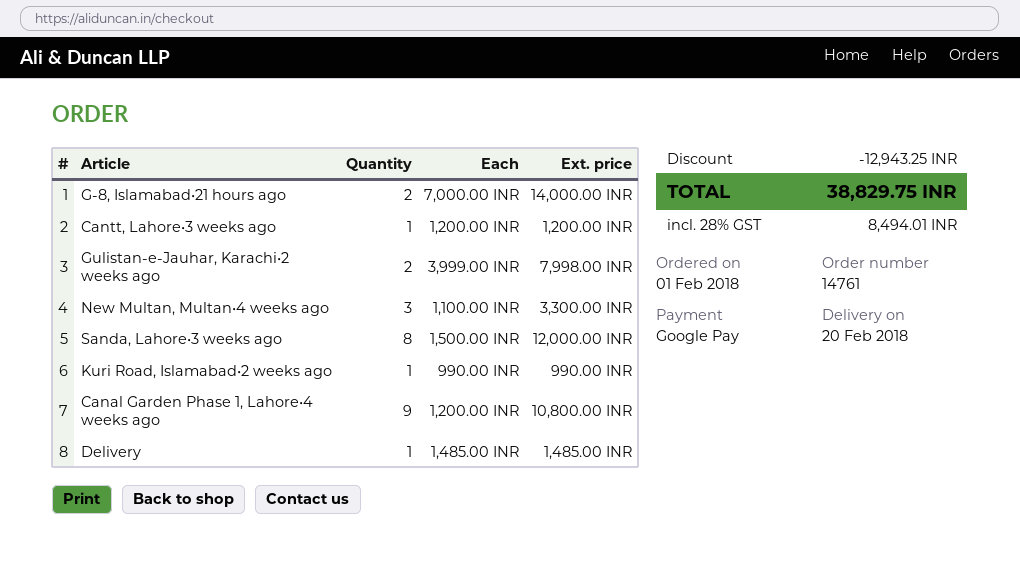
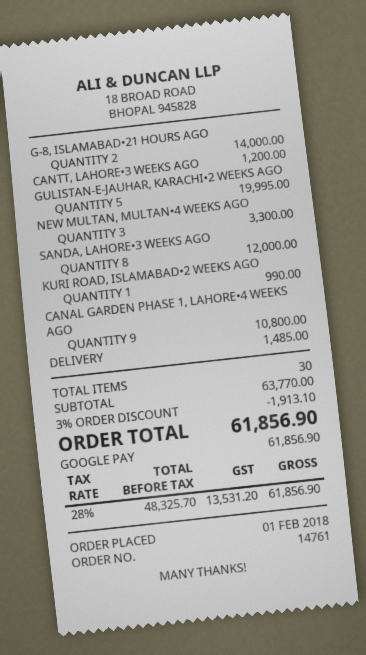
Gulistan-e-Jauhar, Karachi•2 weeks ago: 2 for 7998.00 -> 5 for 19995.00
discount: 12943.25 -> 1913.10
tax: 28% = 8494.01 -> 28% = 13531.20
total: 38829.75 -> 61856.90

